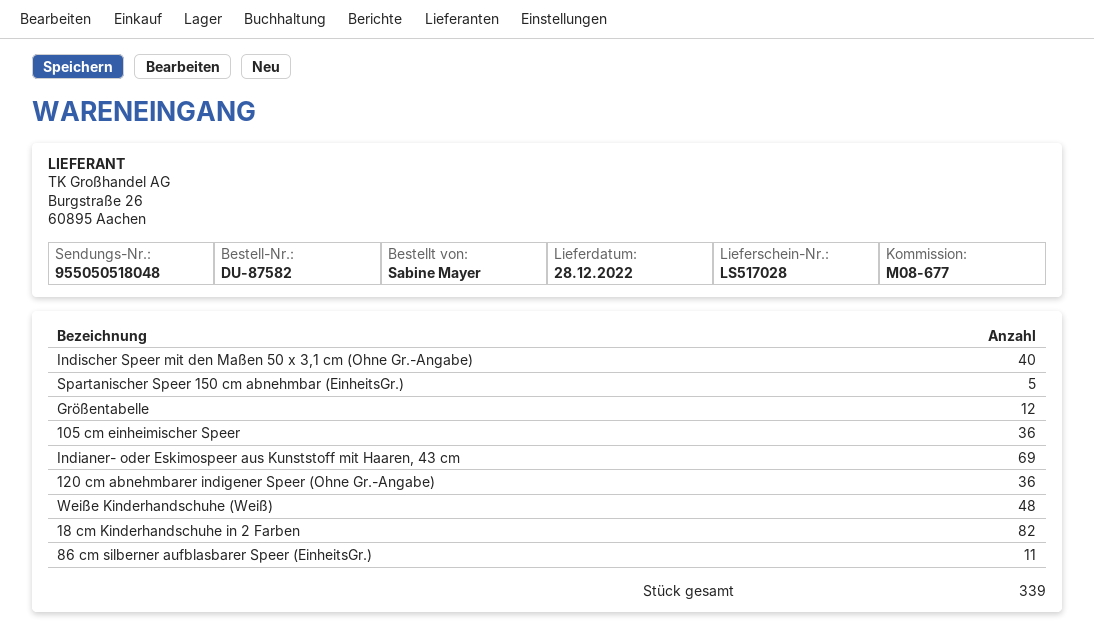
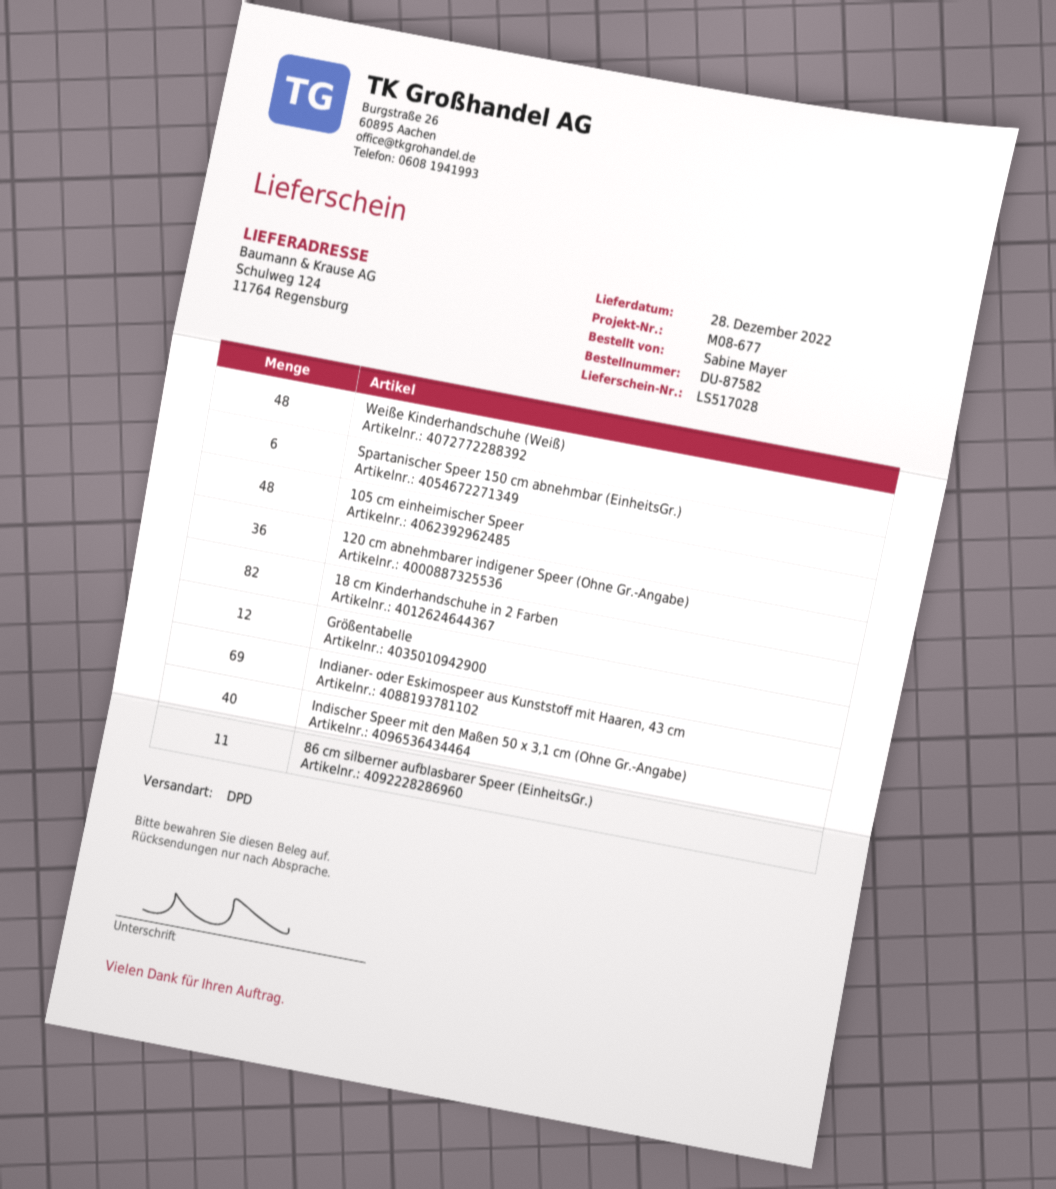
Spartanischer Speer 150 cm abnehmbar (EinheitsGr.): 5 -> 6
105 cm einheimischer Speer: 36 -> 48

